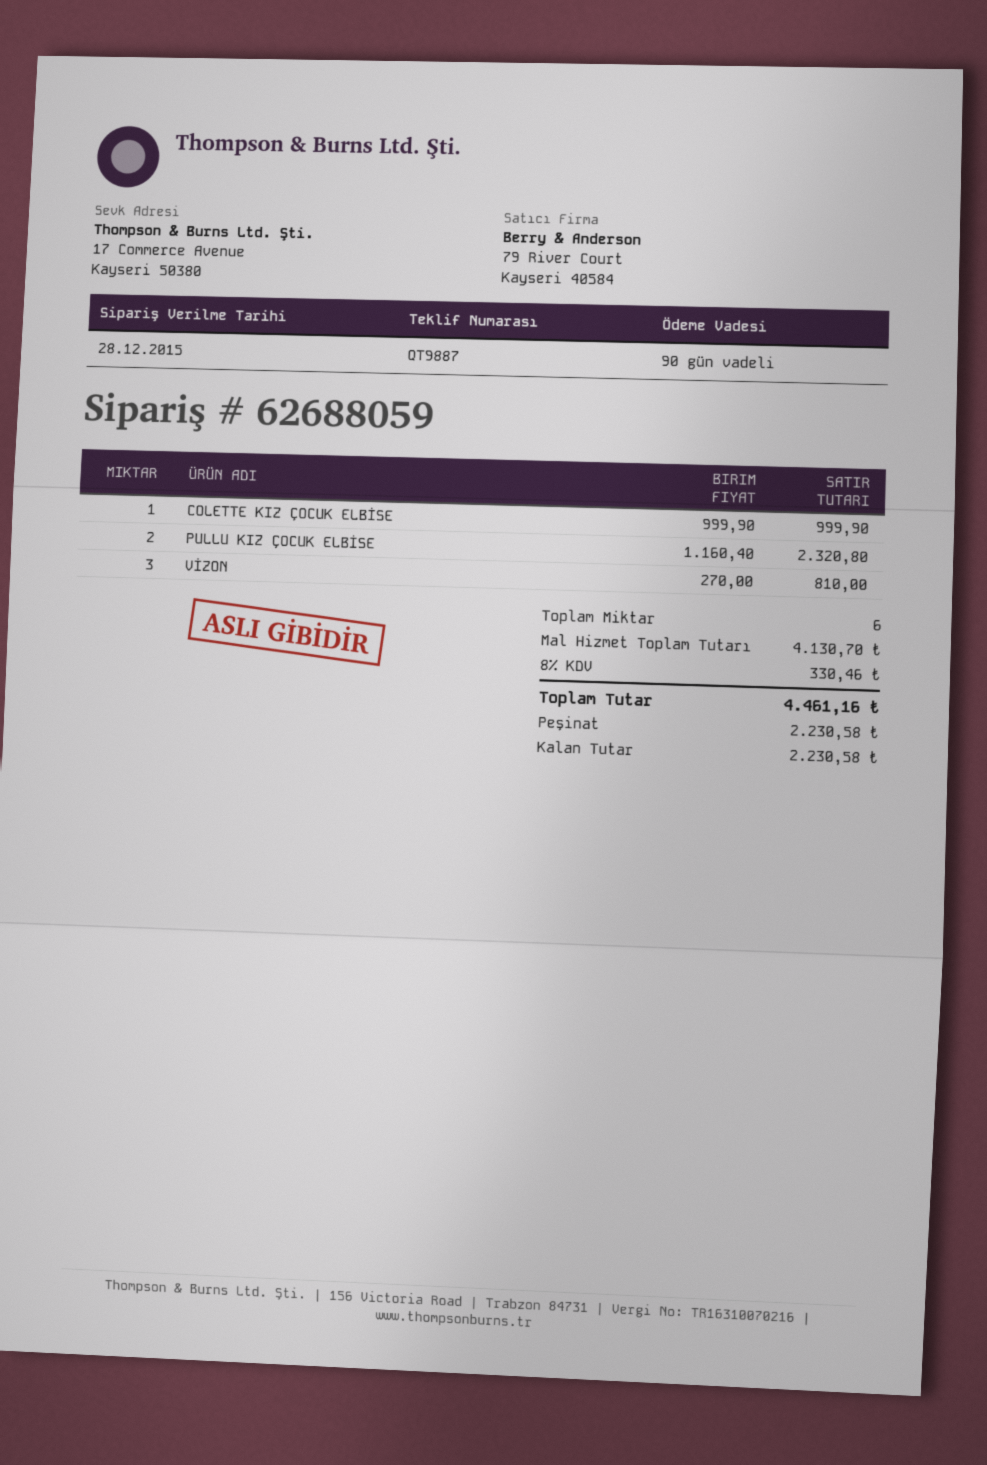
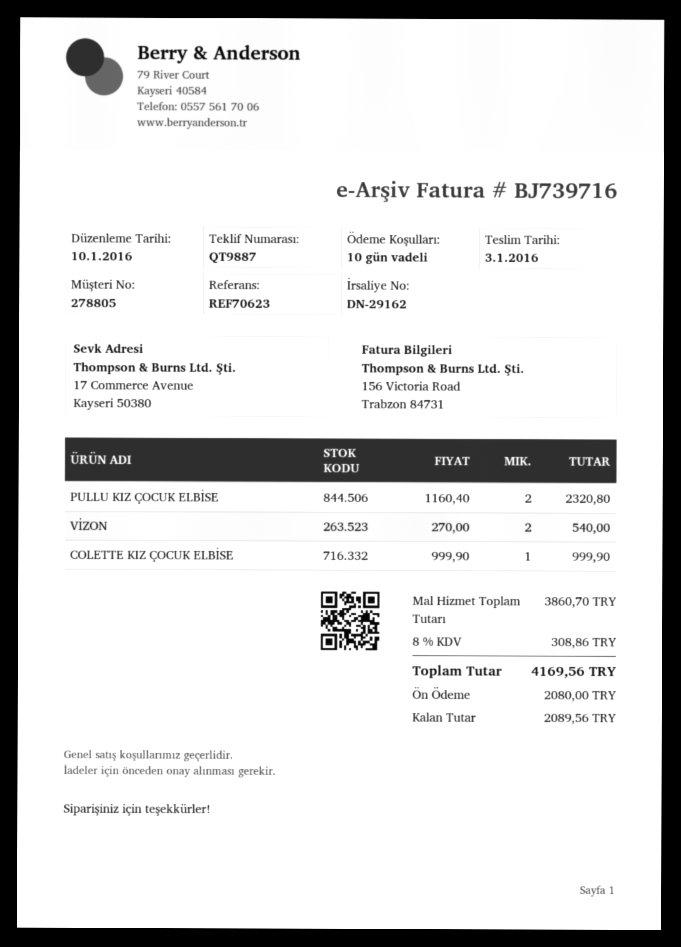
payment terms: 90 days -> 10 days
VİZON: 3 x 270.00 = 810.00 -> 2 x 270.00 = 540.00
subtotal: 4130.70 -> 3860.70
tax: 8% = 330.46 -> 8% = 308.86
total: 4461.16 -> 4169.56
deposit: 2230.58 -> 2080.00
balance: 2230.58 -> 2089.56

